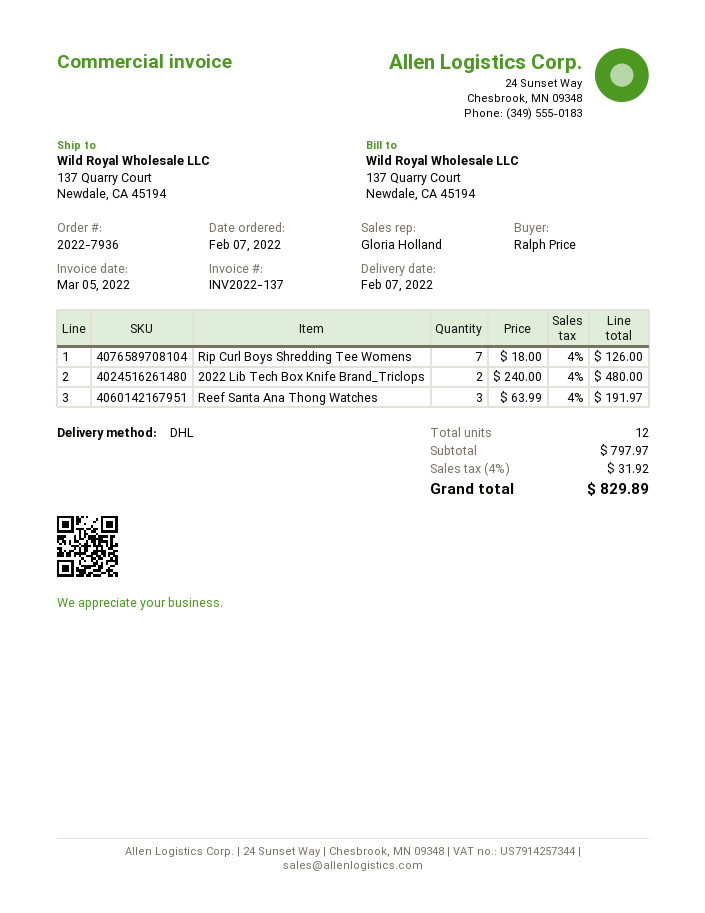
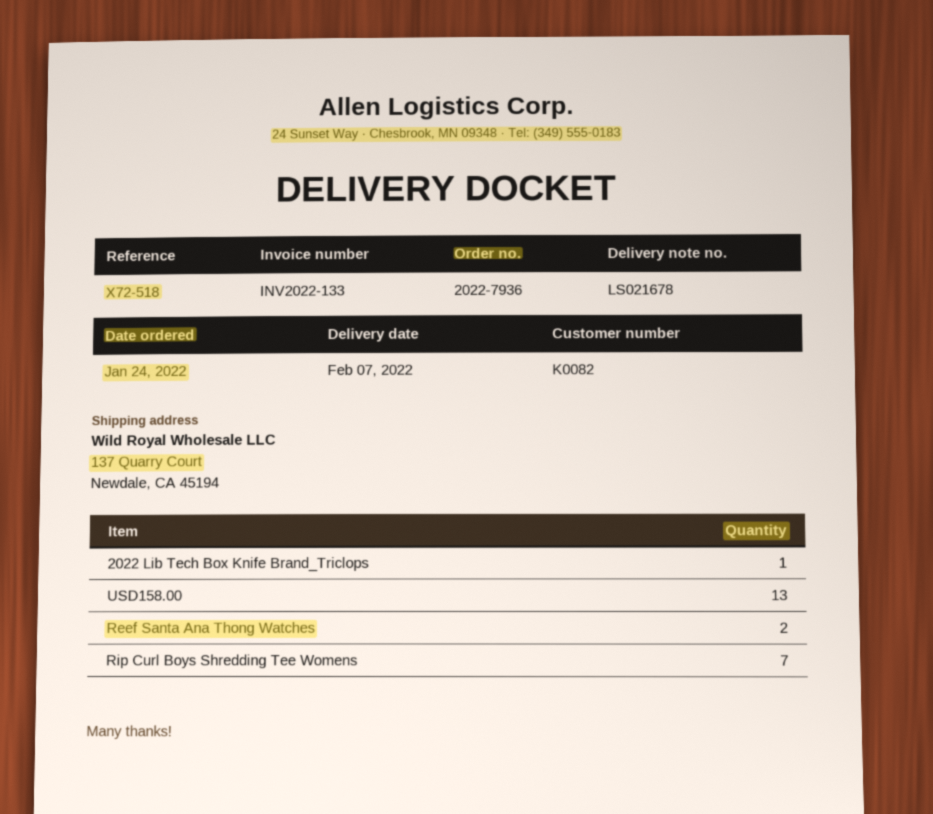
order date: 2022-02-07 -> 2022-01-24
invoice number: INV2022-137 -> INV2022-133
2022 Lib Tech Box Knife Brand_Triclops: 2 -> 1
Reef Santa Ana Thong Watches: 3 -> 2
USD158.00: none -> 13

